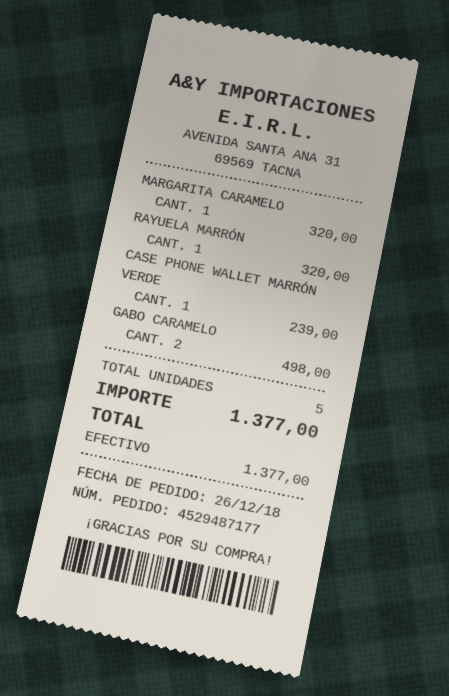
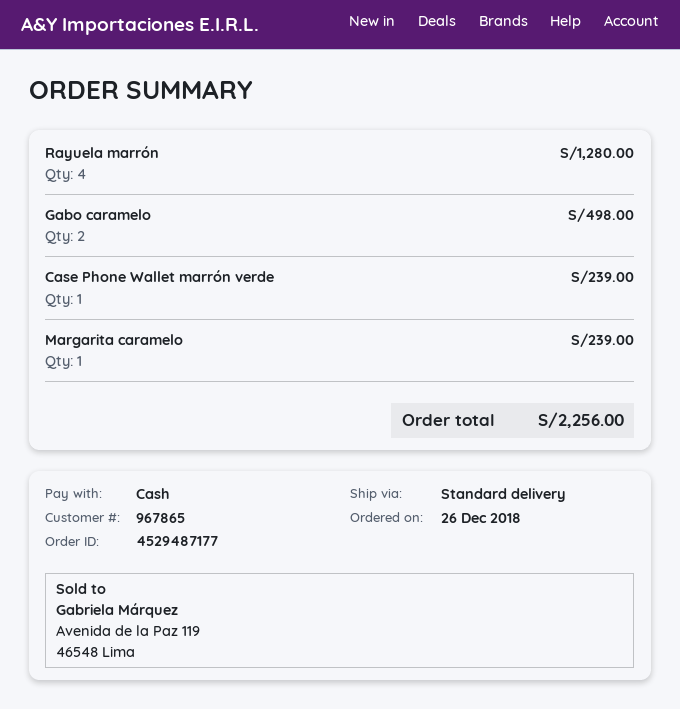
MARGARITA CARAMELO: 1 for 320.00 -> 1 for 239.00
RAYUELA MARRÓN: 1 for 320.00 -> 4 for 1280.00
total: 1377.00 -> 2256.00

